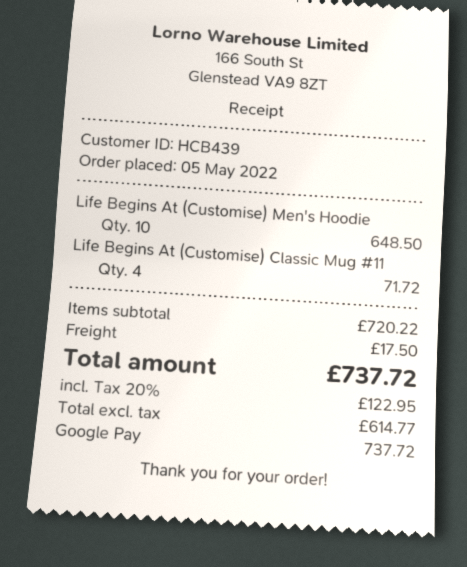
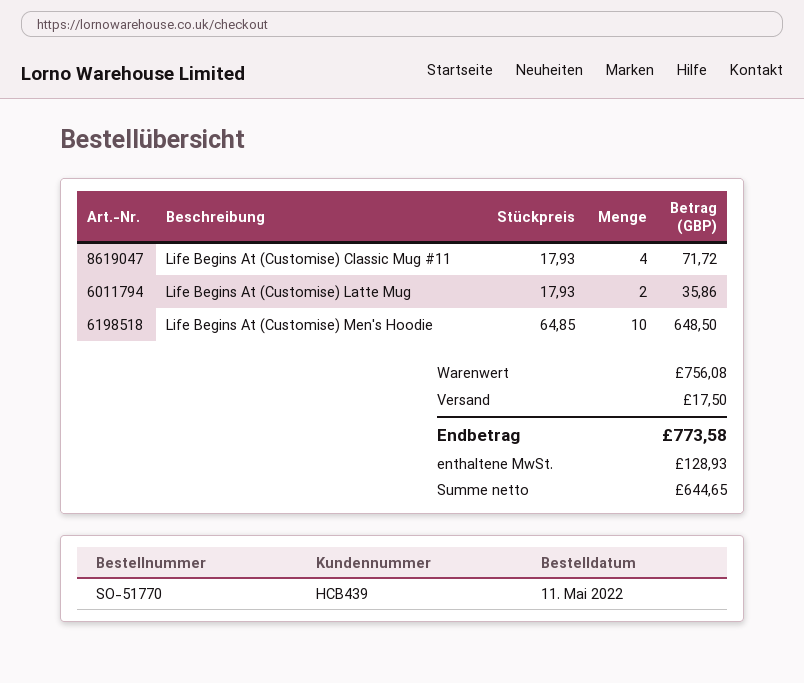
order date: 2022-05-05 -> 2022-05-11
Life Begins At (Customise) Latte Mug: none -> 2 for 35.86
subtotal: 720.22 -> 756.08
net: 614.77 -> 644.65
tax: 122.95 -> 128.93
total: 737.72 -> 773.58

